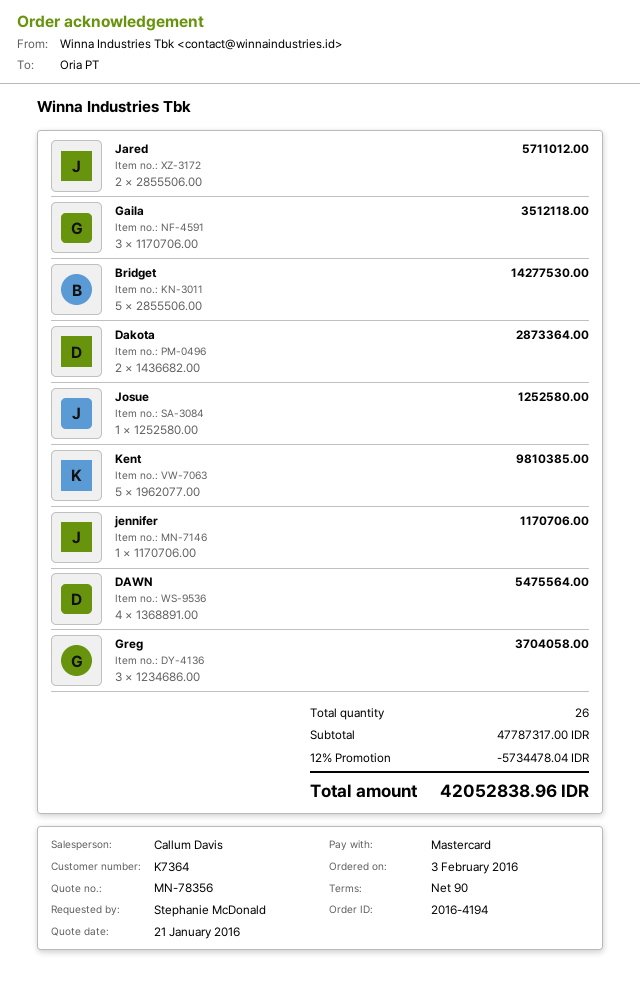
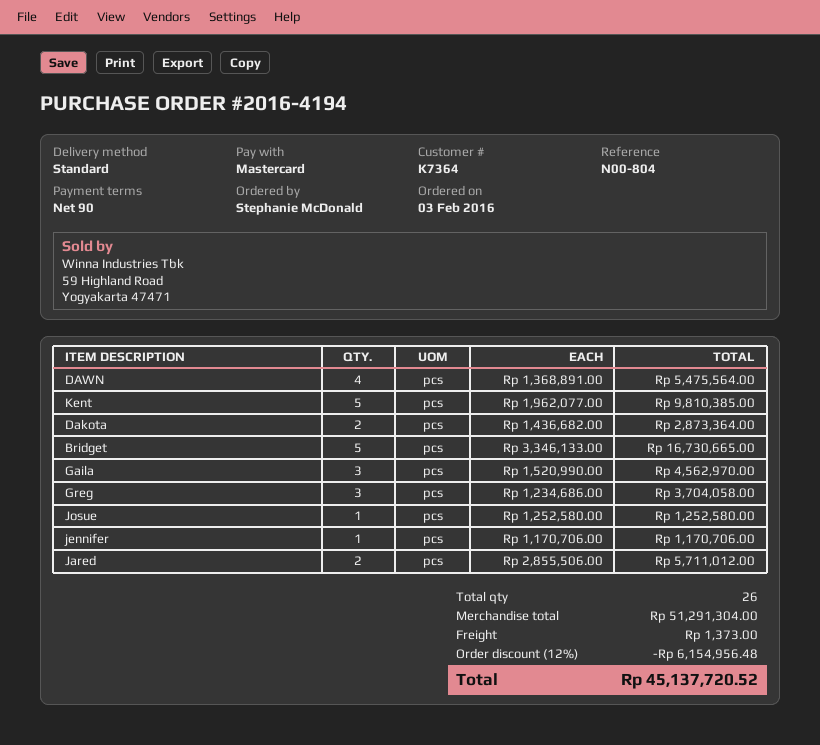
Gaila: 3 x 1170706.00 = 3512118.00 -> 3 x 1520990.00 = 4562970.00
Bridget: 5 x 2855506.00 = 14277530.00 -> 5 x 3346133.00 = 16730665.00
subtotal: 47787317.00 -> 51291304.00
discount: 12% = 5734478.04 -> 12% = 6154956.48
shipping: none -> 1373.00
total: 42052838.96 -> 45137720.52

